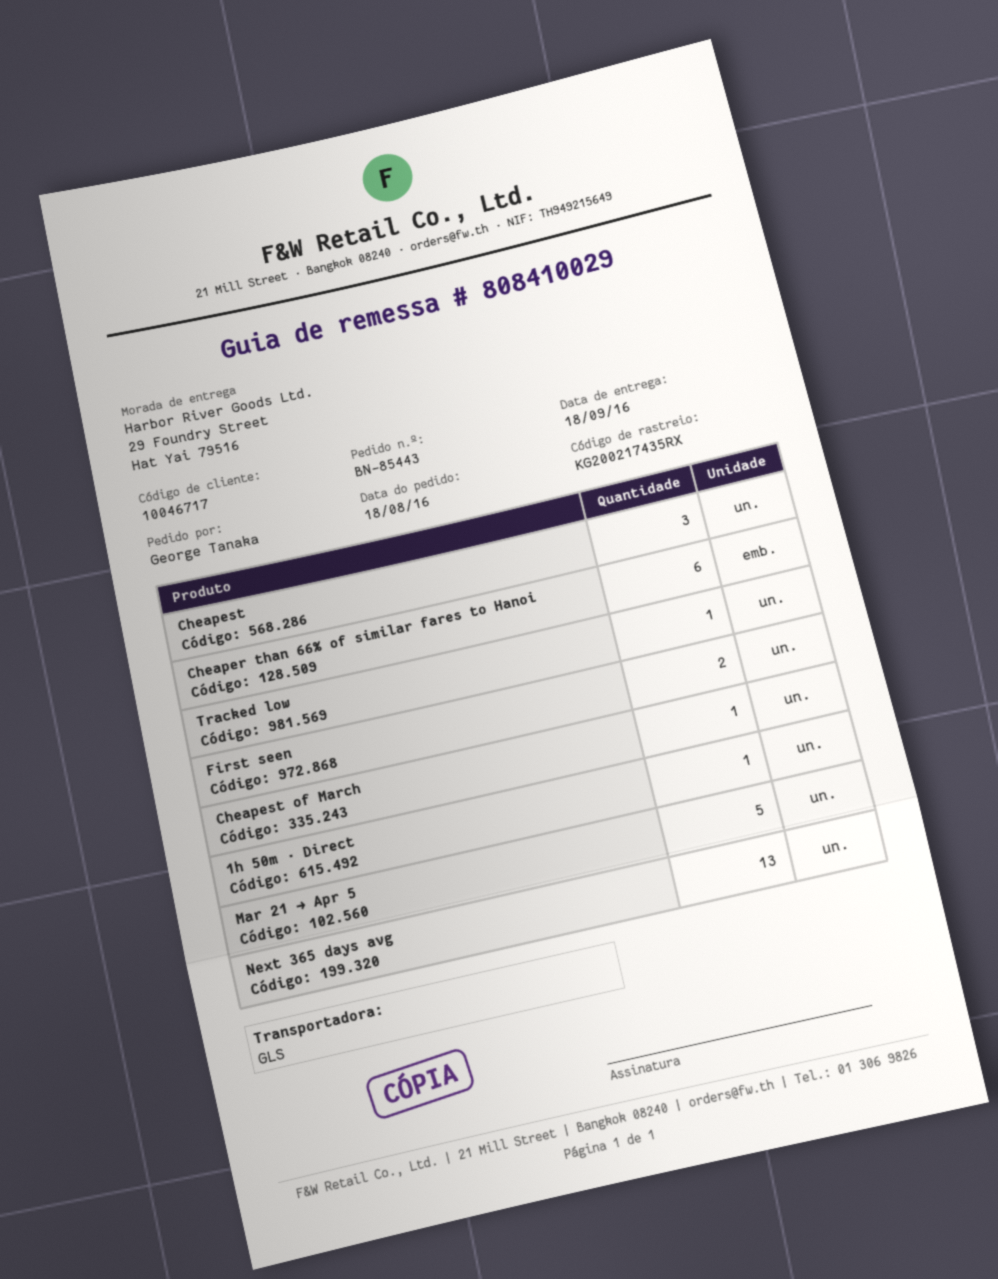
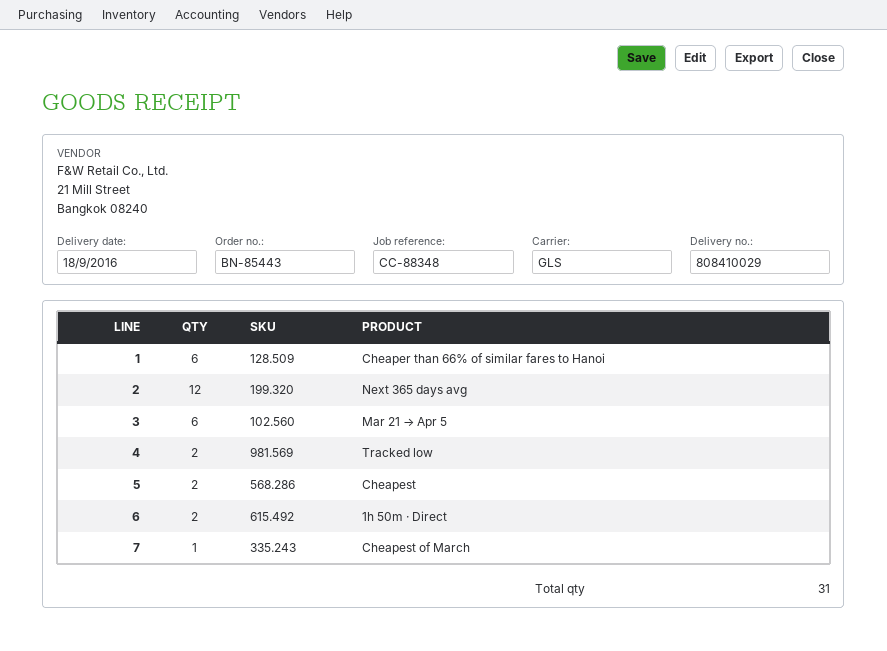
Cheapest: 3 -> 2
Tracked low: 1 -> 2
First seen: 2 -> none
1h 50m · Direct: 1 -> 2
Mar 21 → Apr 5: 5 -> 6
Next 365 days avg: 13 -> 12

